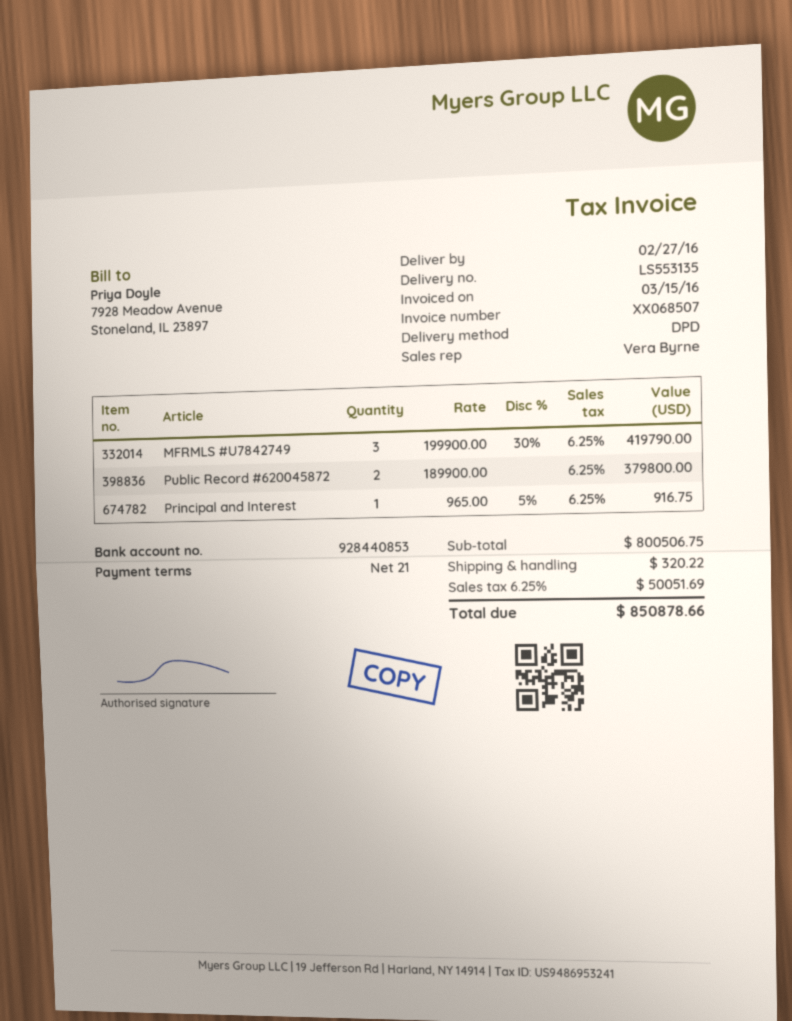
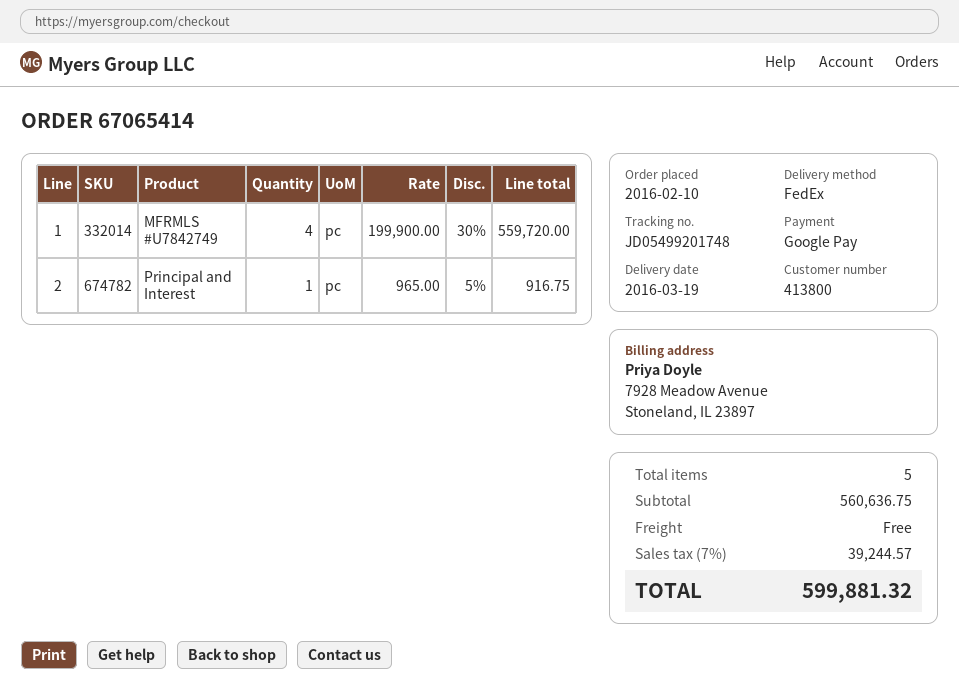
delivery date: 2016-02-27 -> 2016-03-19
shipping method: DPD -> FedEx
MFRMLS #U7842749: 3 x 199900.00 - 30% = 419790.00 -> 4 x 199900.00 - 30% = 559720.00
Public Record #620045872: 2 x 189900.00 = 379800.00 -> none
subtotal: 800506.75 -> 560636.75
shipping: 320.22 -> 0.00
tax: 6.25% = 50051.69 -> 7% = 39244.57
total: 850878.66 -> 599881.32

